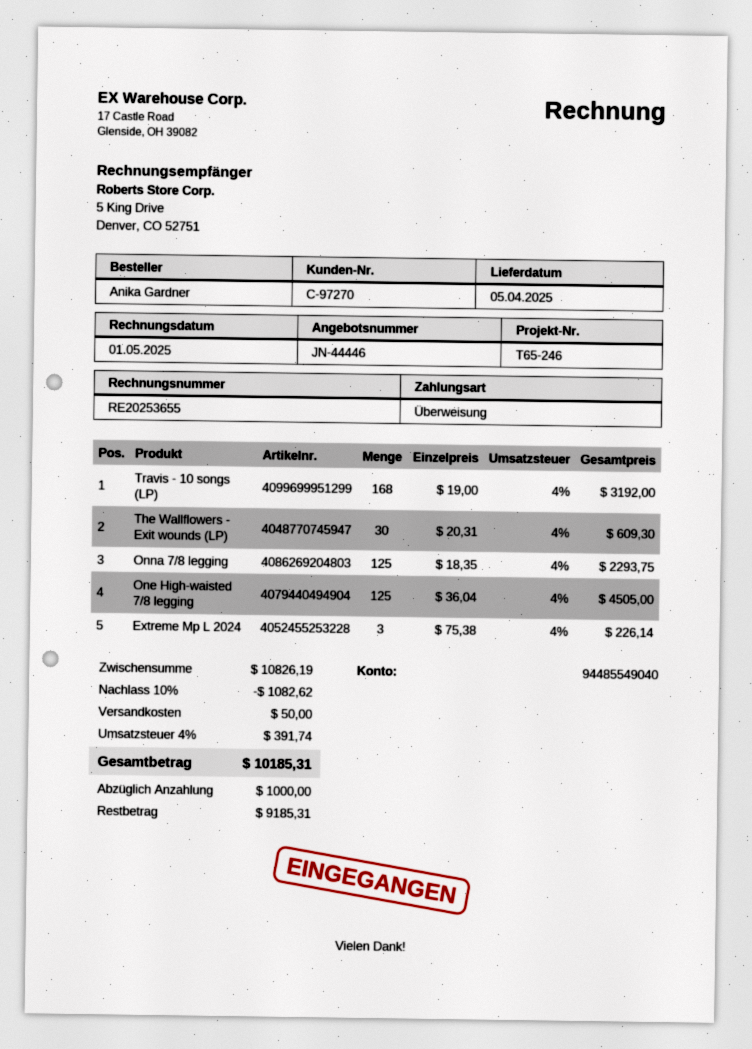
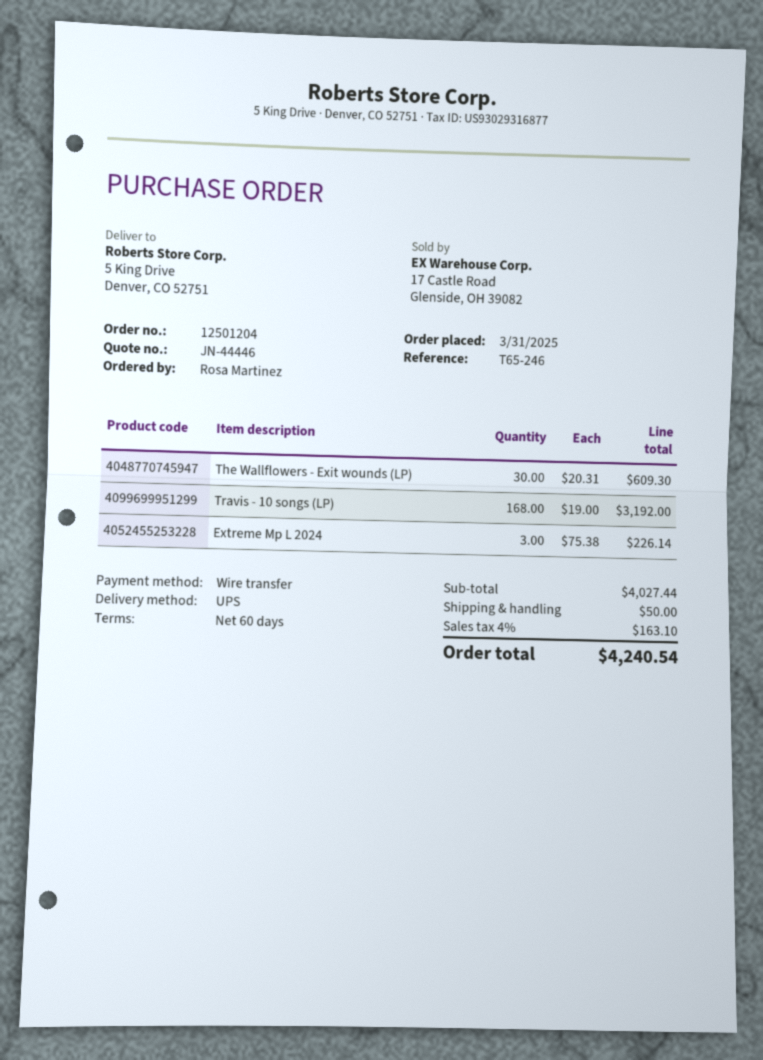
ordered by: Anika Gardner -> Rosa Martinez
Onna 7/8 legging: 125 x 18.35 = 2293.75 -> none
One High-waisted 7/8 legging: 125 x 36.04 = 4505.00 -> none
subtotal: 10826.19 -> 4027.44
discount: 10% = 1082.62 -> none
tax: 4% = 391.74 -> 4% = 163.10
total: 10185.31 -> 4240.54

